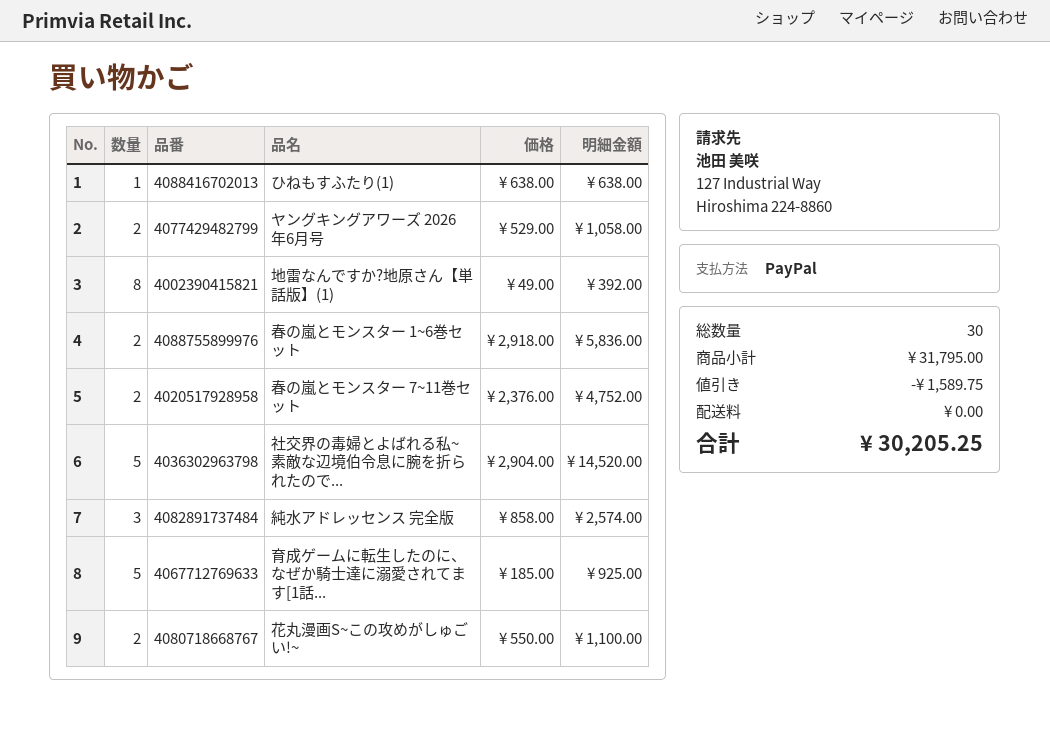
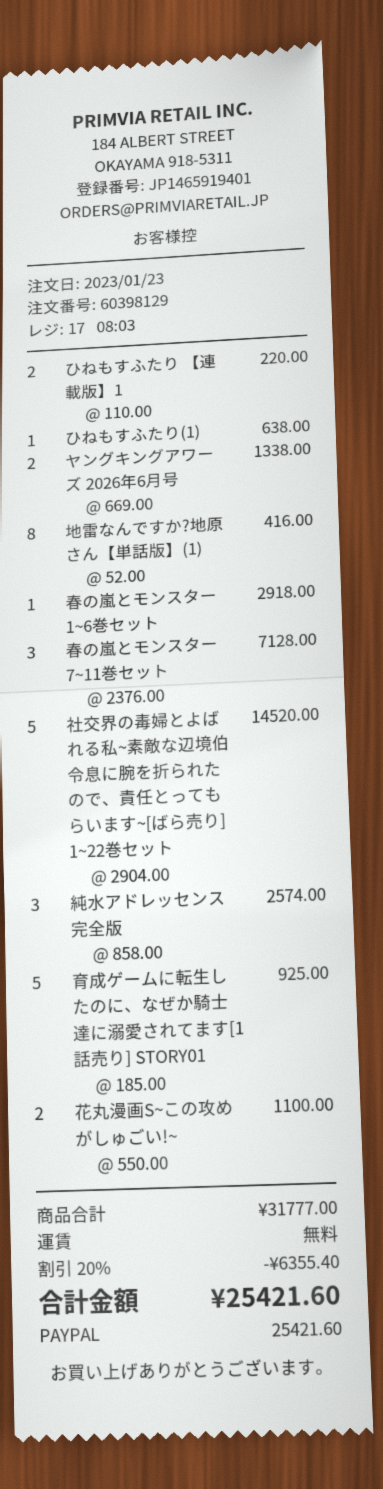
ヤングキングアワーズ 2026年6月号: 2 x 529.00 = 1058.00 -> 2 x 669.00 = 1338.00
地雷なんですか?地原さん【単話版】(1): 8 x 49.00 = 392.00 -> 8 x 52.00 = 416.00
春の嵐とモンスター 1~6巻セット: 2 x 2918.00 = 5836.00 -> 1 x 2918.00 = 2918.00
春の嵐とモンスター 7~11巻セット: 2 x 2376.00 = 4752.00 -> 3 x 2376.00 = 7128.00
ひねもすふたり 【連載版】1: none -> 2 x 110.00 = 220.00
subtotal: 31795.00 -> 31777.00
discount: 1589.75 -> 6355.40
total: 30205.25 -> 25421.60

